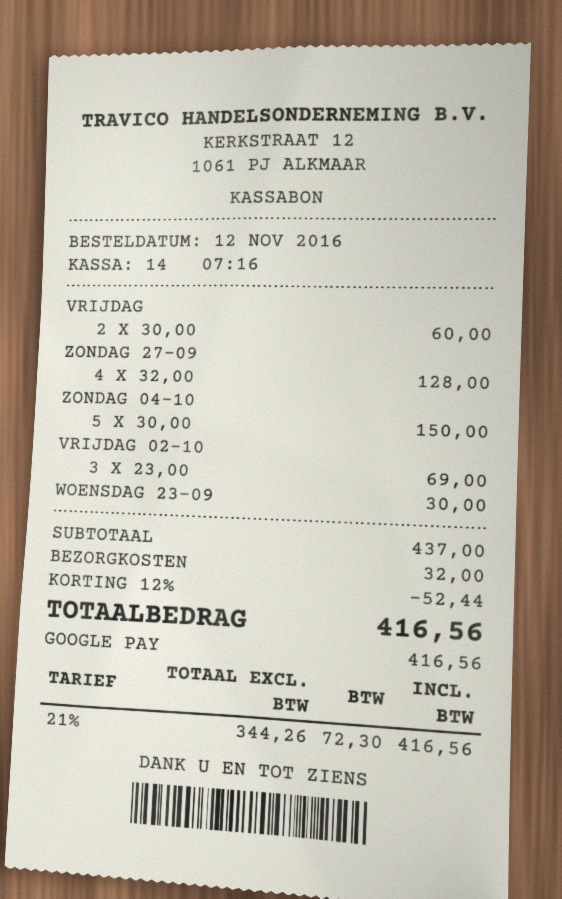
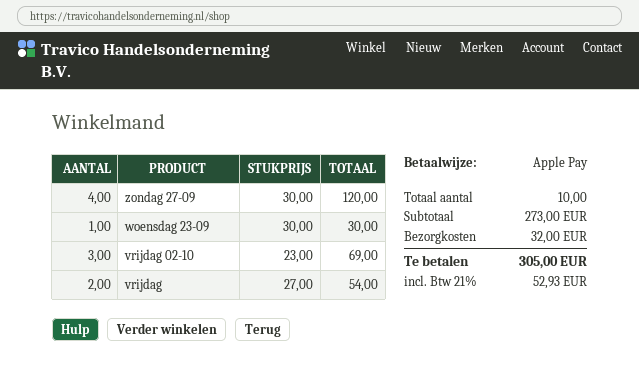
payment method: Google Pay -> Apple Pay
VRIJDAG: 2 x 30.00 = 60.00 -> 2 x 27.00 = 54.00
ZONDAG 27-09: 4 x 32.00 = 128.00 -> 4 x 30.00 = 120.00
ZONDAG 04-10: 5 x 30.00 = 150.00 -> none
subtotal: 437.00 -> 273.00
discount: 12% = 52.44 -> none
tax: 21% = 72.30 -> 21% = 52.93
total: 416.56 -> 305.00

